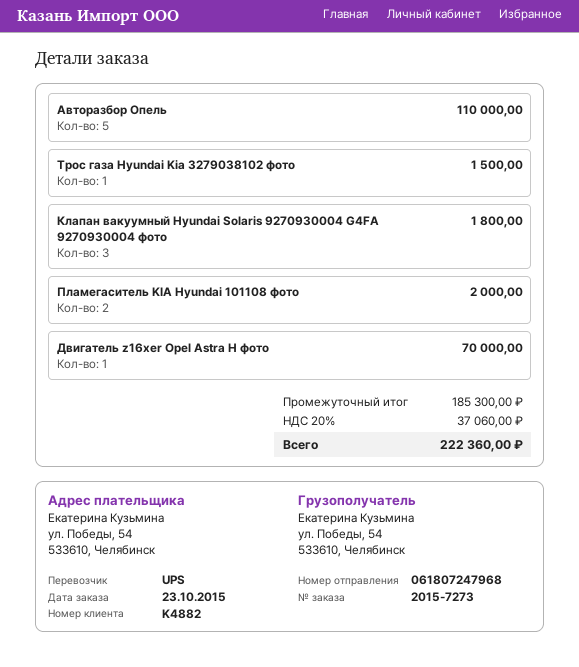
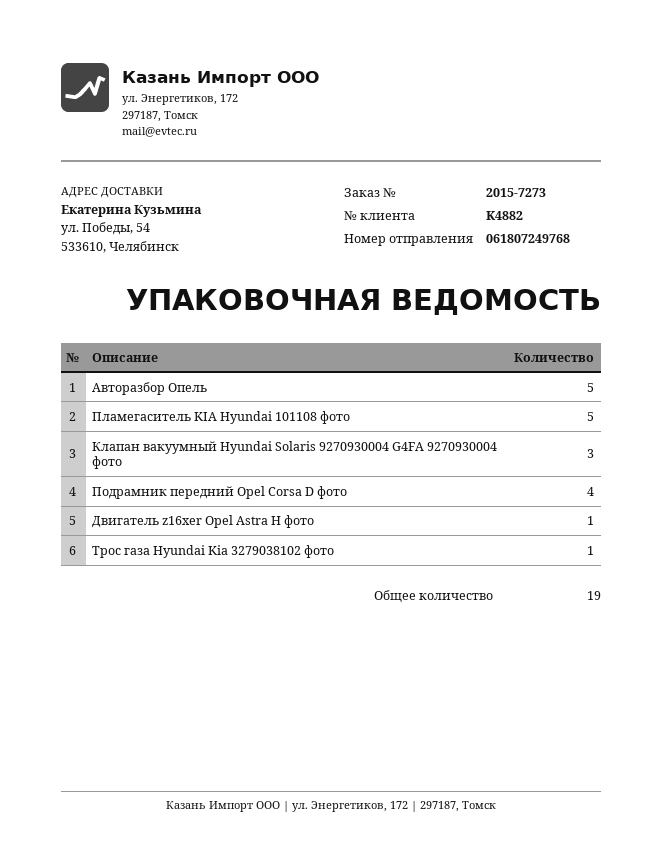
tracking number: 061807247968 -> 061807249768
Пламегаситель KIA Hyundai 101108 фото: 2 -> 5
Подрамник передний Opel Corsa D фото: none -> 4

